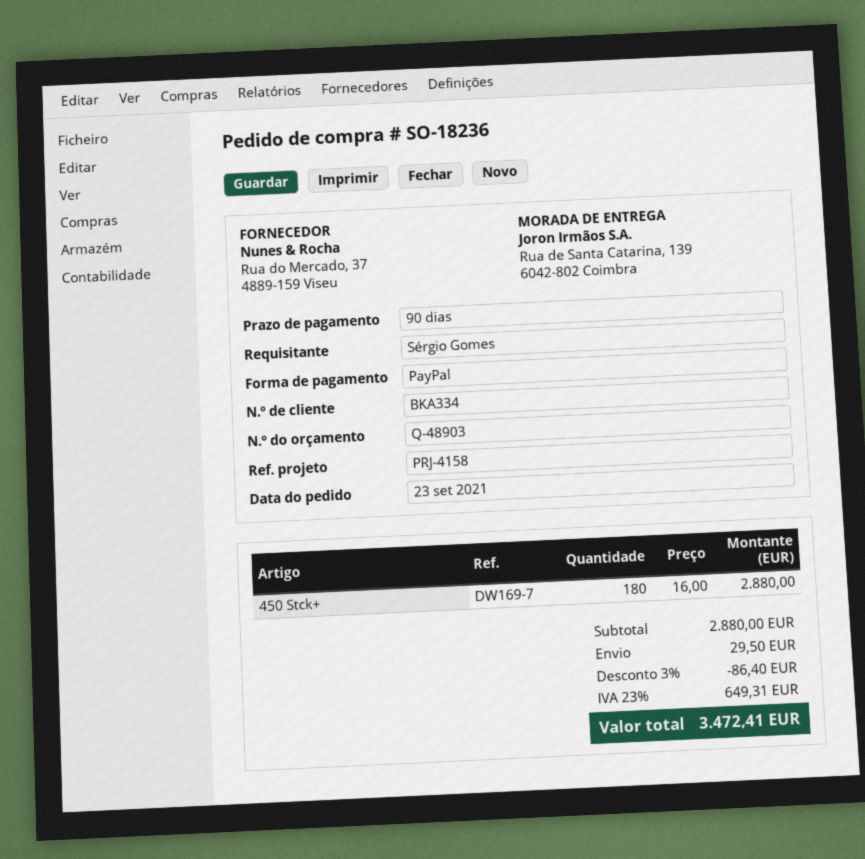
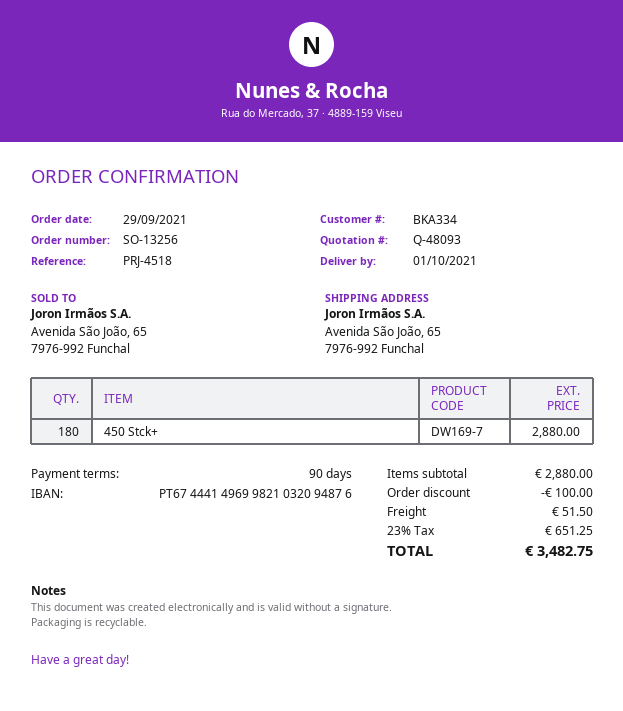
quote number: Q-48903 -> Q-48093
order number: SO-18236 -> SO-13256
order date: 2021-09-23 -> 2021-09-29
reference: PRJ-4158 -> PRJ-4518
ship to: Rua de Santa Catarina, 139, 6042-802 Coimbra -> Avenida São João, 65, 7976-992 Funchal
discount: 86.40 -> 100.00
shipping: 29.50 -> 51.50
tax: 23% = 649.31 -> 23% = 651.25
total: 3472.41 -> 3482.75

